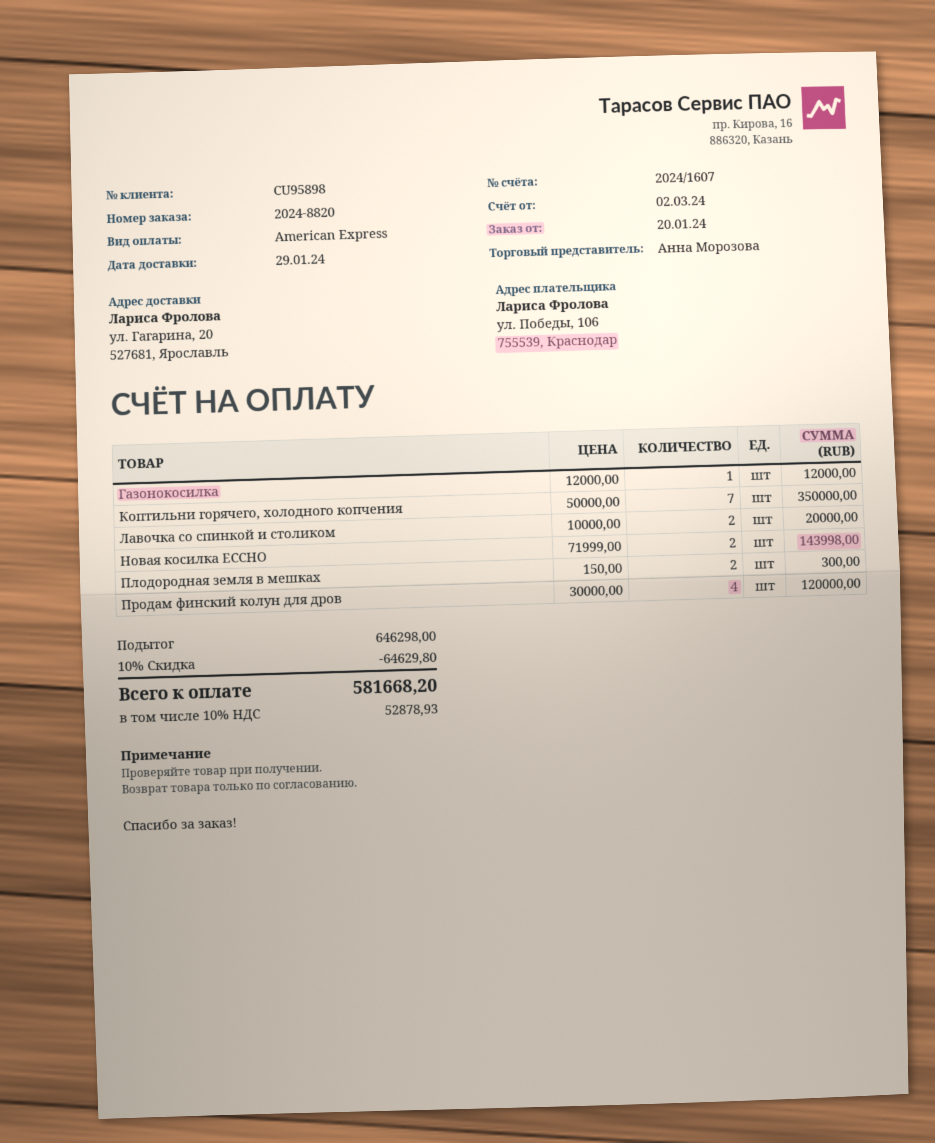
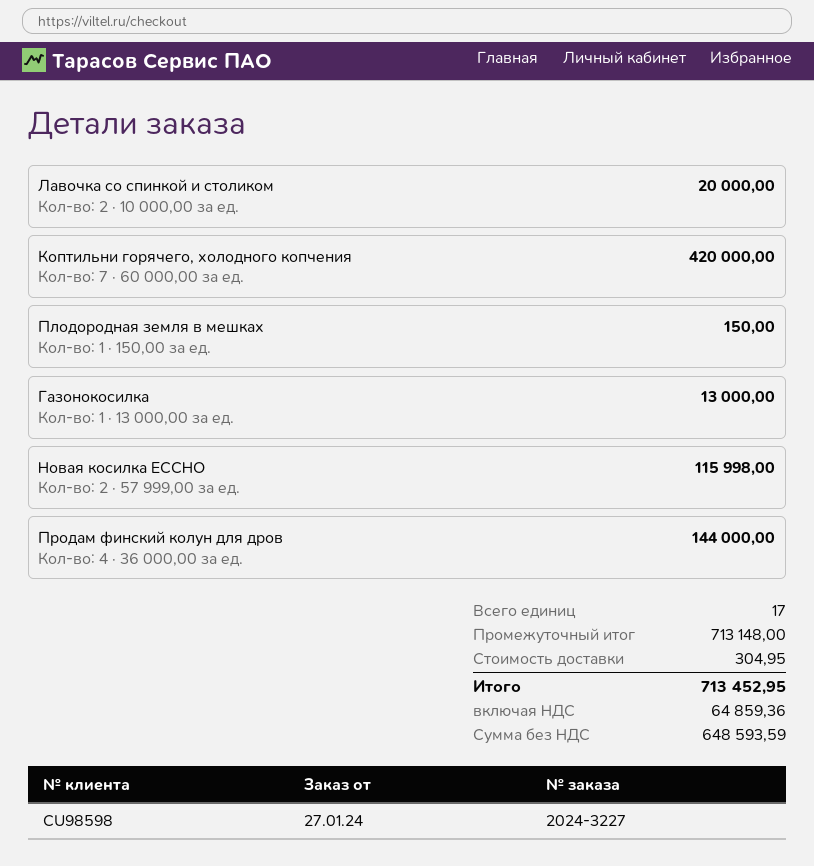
order number: 2024-8820 -> 2024-3227
order date: 2024-01-20 -> 2024-01-27
customer number: CU95898 -> CU98598
Газонокосилка: 1 x 12000.00 = 12000.00 -> 1 x 13000.00 = 13000.00
Коптильни горячего, холодного копчения: 7 x 50000.00 = 350000.00 -> 7 x 60000.00 = 420000.00
Новая косилка ECCHO: 2 x 71999.00 = 143998.00 -> 2 x 57999.00 = 115998.00
Плодородная земля в мешках: 2 x 150.00 = 300.00 -> 1 x 150.00 = 150.00
Продам финский колун для дров: 4 x 30000.00 = 120000.00 -> 4 x 36000.00 = 144000.00
subtotal: 646298.00 -> 713148.00
discount: 10% = 64629.80 -> none
shipping: none -> 304.95
tax: 52878.93 -> 64859.36
total: 581668.20 -> 713452.95

